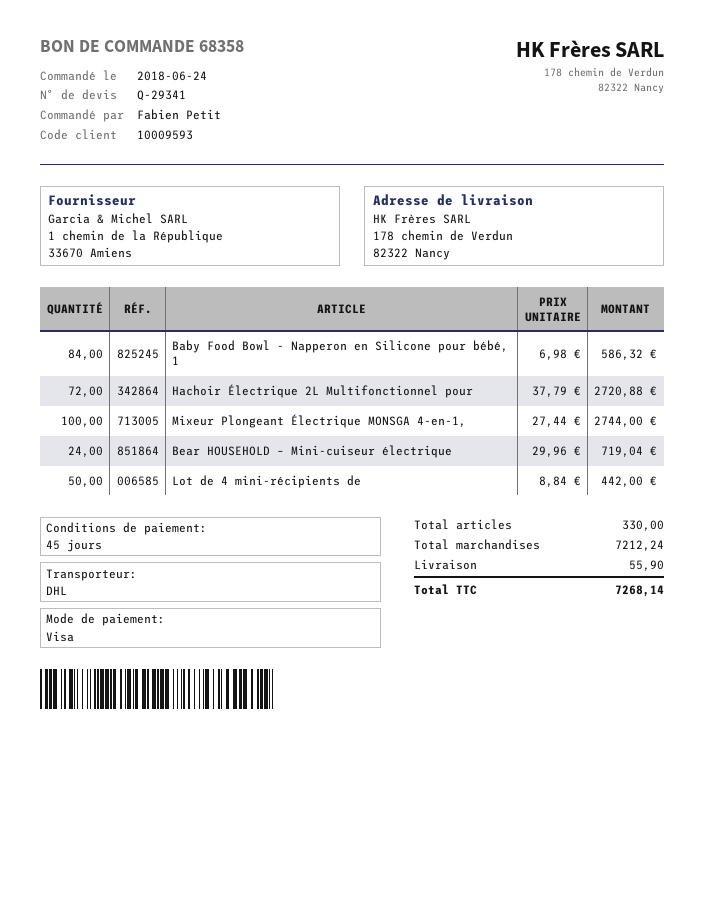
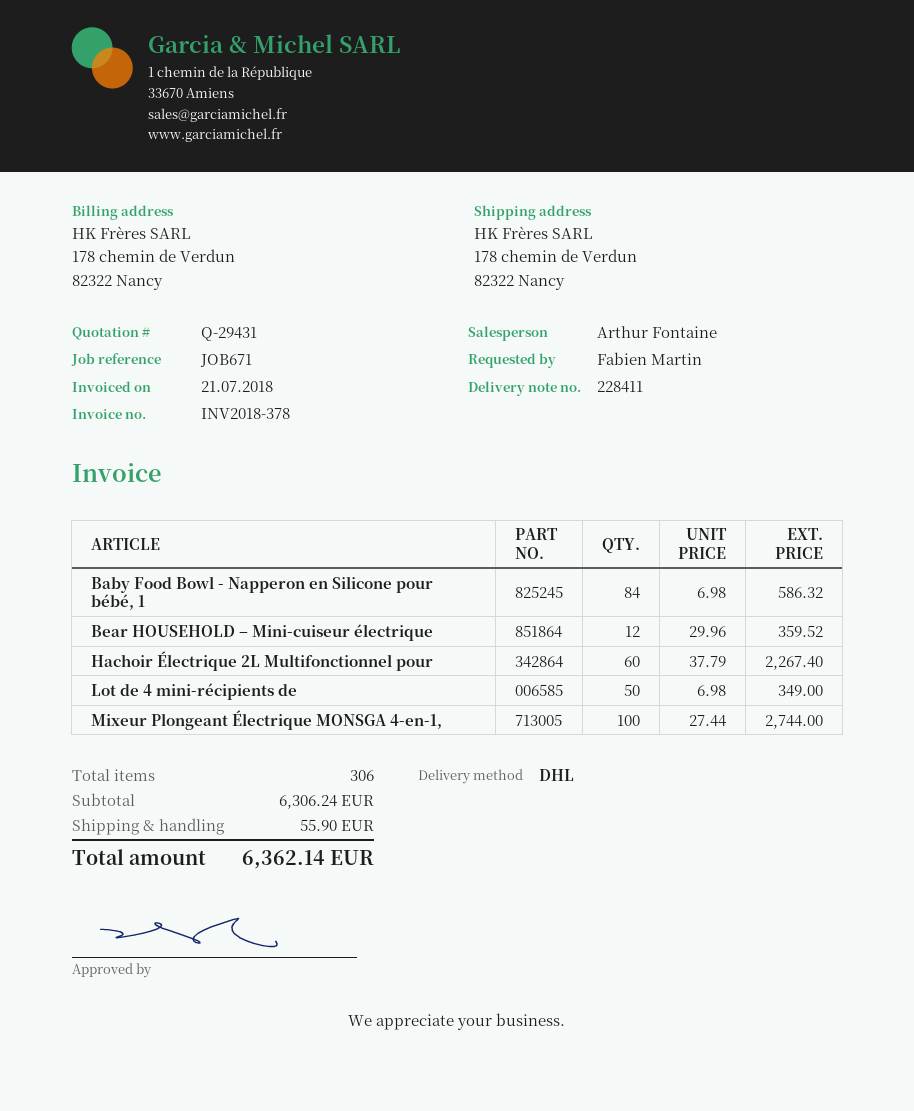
quote number: Q-29341 -> Q-29431
ordered by: Fabien Petit -> Fabien Martin
Hachoir Électrique 2L Multifonctionnel pour: 72 x 37.79 = 2720.88 -> 60 x 37.79 = 2267.40
Bear HOUSEHOLD – Mini-cuiseur électrique: 24 x 29.96 = 719.04 -> 12 x 29.96 = 359.52
Lot de 4 mini-récipients de: 50 x 8.84 = 442.00 -> 50 x 6.98 = 349.00
total quantity: 330 -> 306
subtotal: 7212.24 -> 6306.24
total: 7268.14 -> 6362.14

